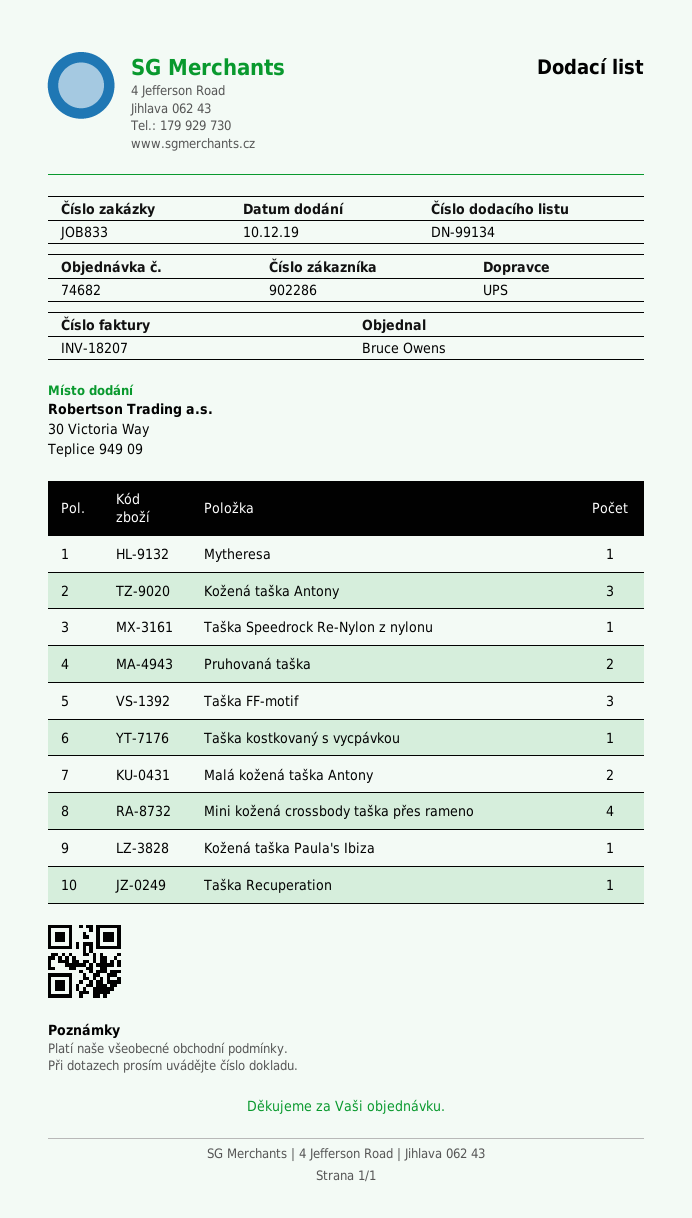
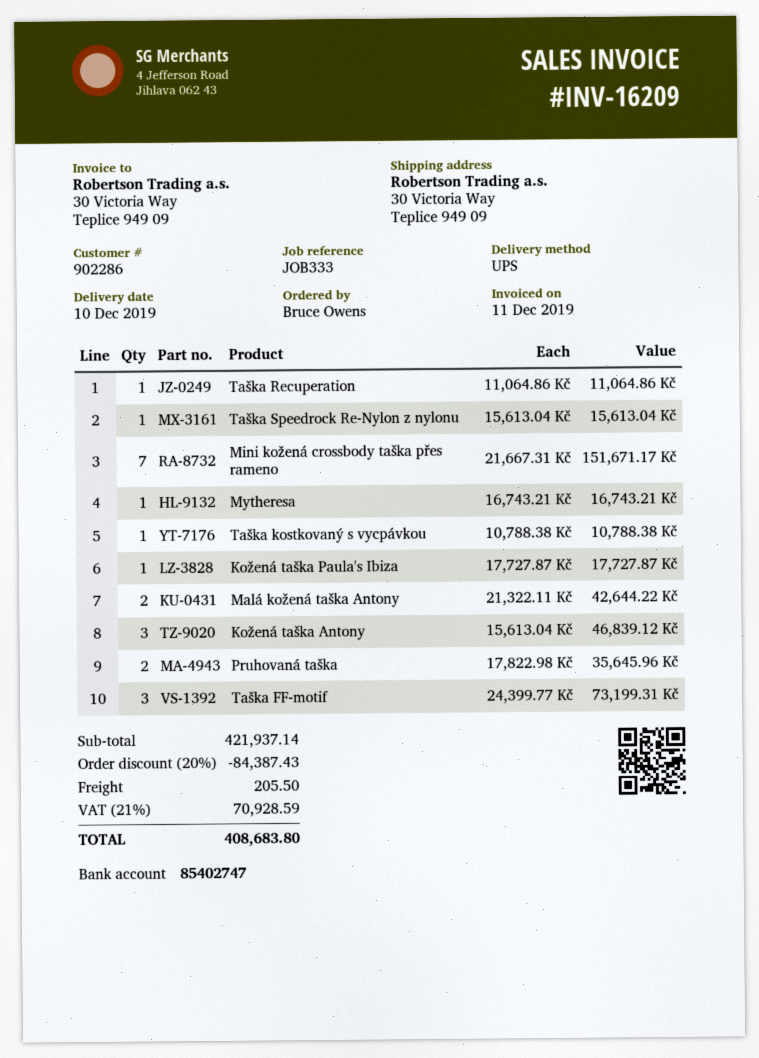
invoice number: INV-18207 -> INV-16209
reference: JOB833 -> JOB333
Mini kožená crossbody taška přes rameno: 4 -> 7

